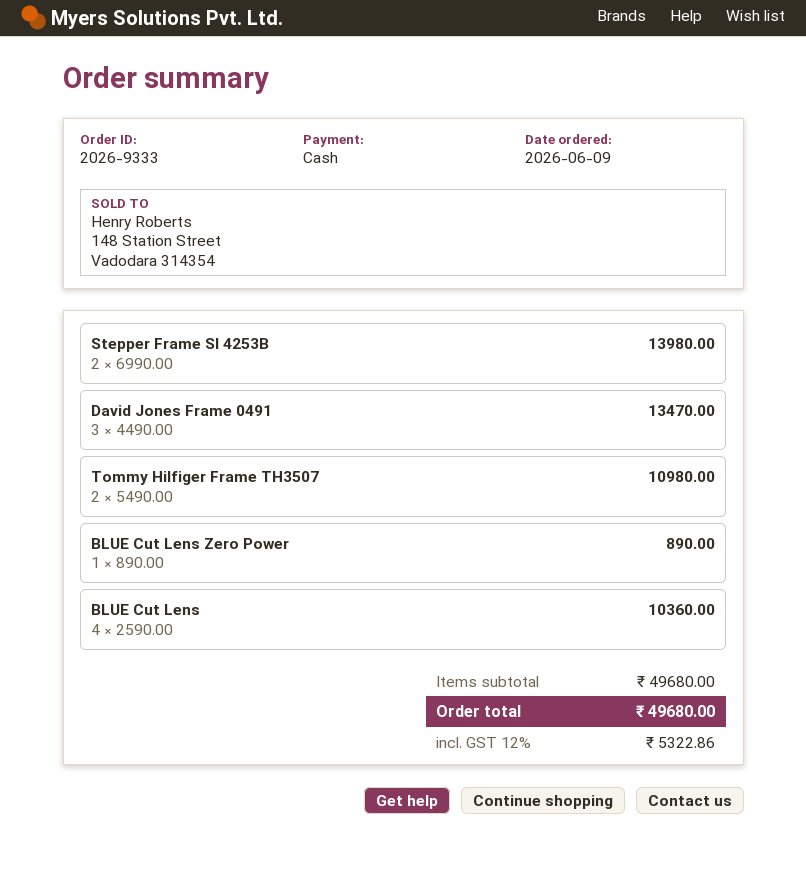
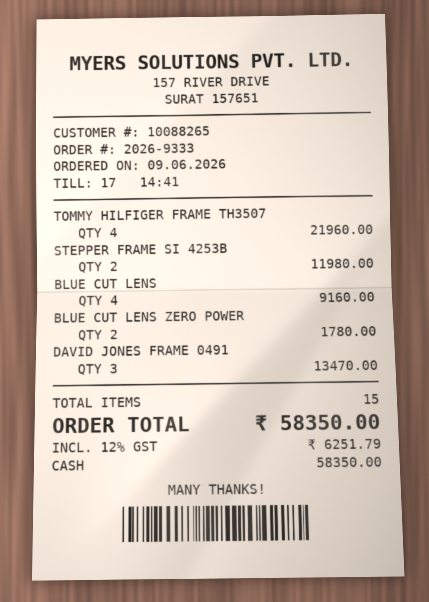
Stepper Frame SI 4253B: 2 for 13980.00 -> 2 for 11980.00
Tommy Hilfiger Frame TH3507: 2 for 10980.00 -> 4 for 21960.00
BLUE Cut Lens Zero Power: 1 for 890.00 -> 2 for 1780.00
BLUE Cut Lens: 4 for 10360.00 -> 4 for 9160.00
tax: 12% = 5322.86 -> 12% = 6251.79
total: 49680.00 -> 58350.00

